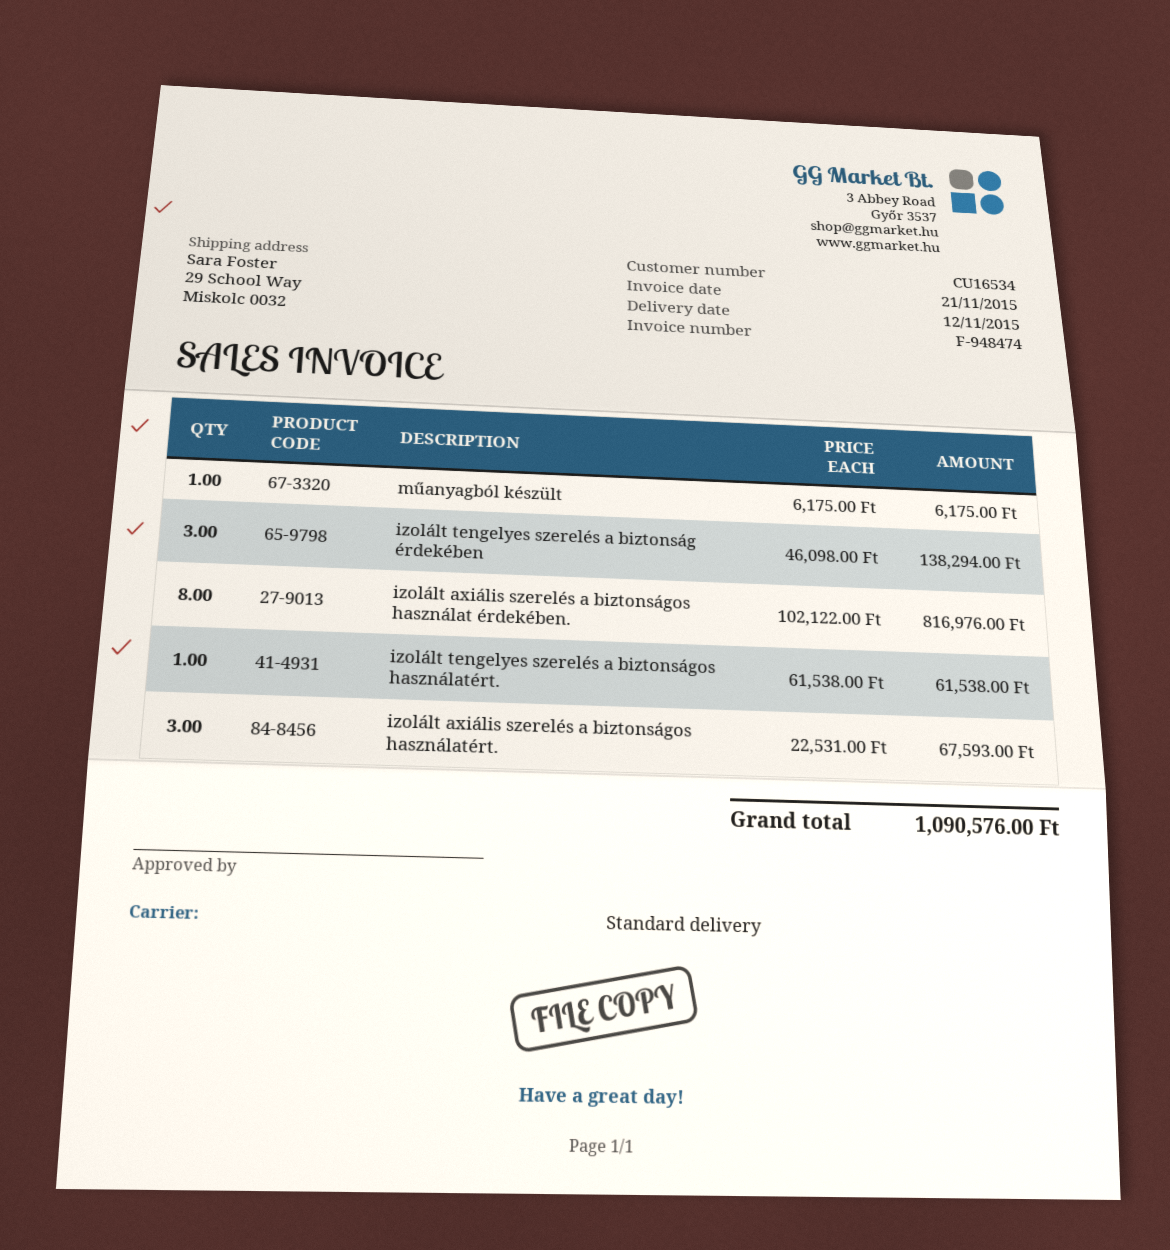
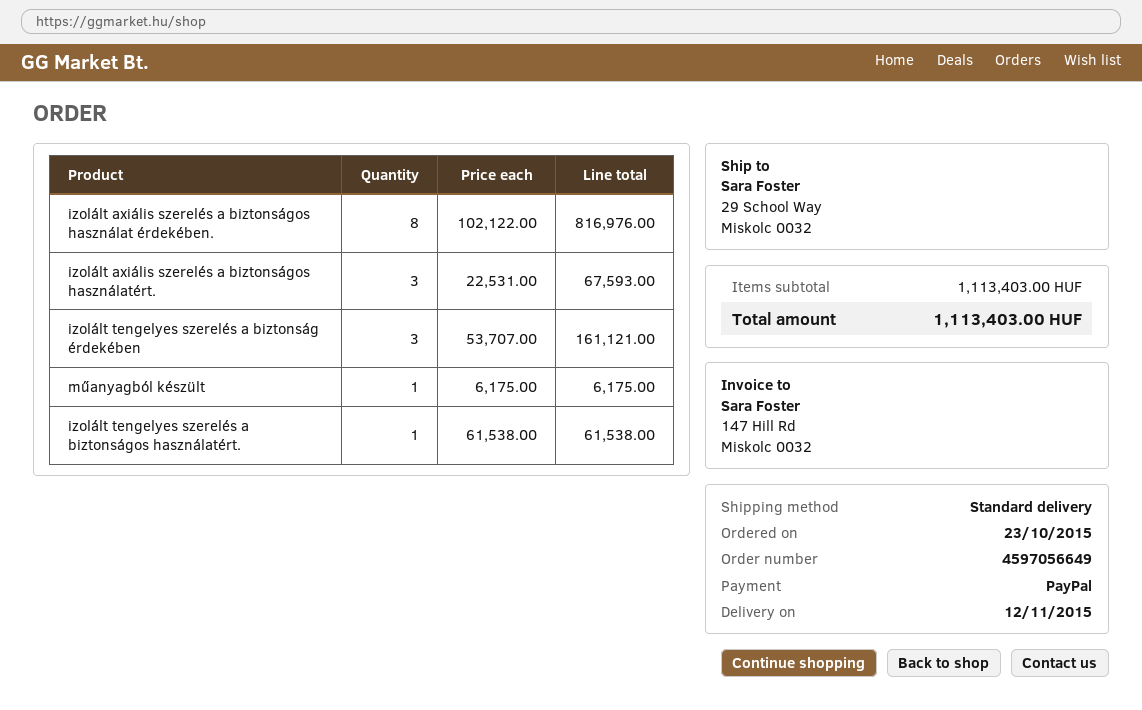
izolált tengelyes szerelés a biztonság érdekében: 3 x 46098.00 = 138294.00 -> 3 x 53707.00 = 161121.00
total: 1090576.00 -> 1113403.00

